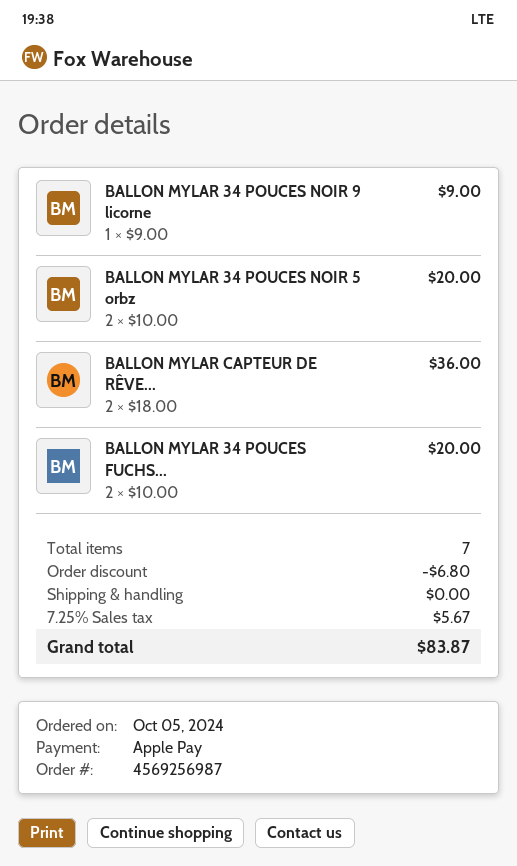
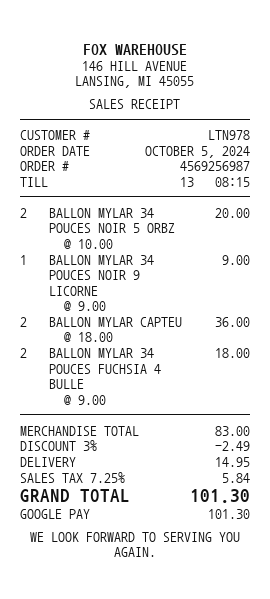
payment method: Apple Pay -> Google Pay
BALLON MYLAR 34 POUCES FUCHS...: 2 x 10.00 = 20.00 -> 2 x 9.00 = 18.00
discount: 6.80 -> 2.49
shipping: 0.00 -> 14.95
tax: 7.25% = 5.67 -> 7.25% = 5.84
total: 83.87 -> 101.30

